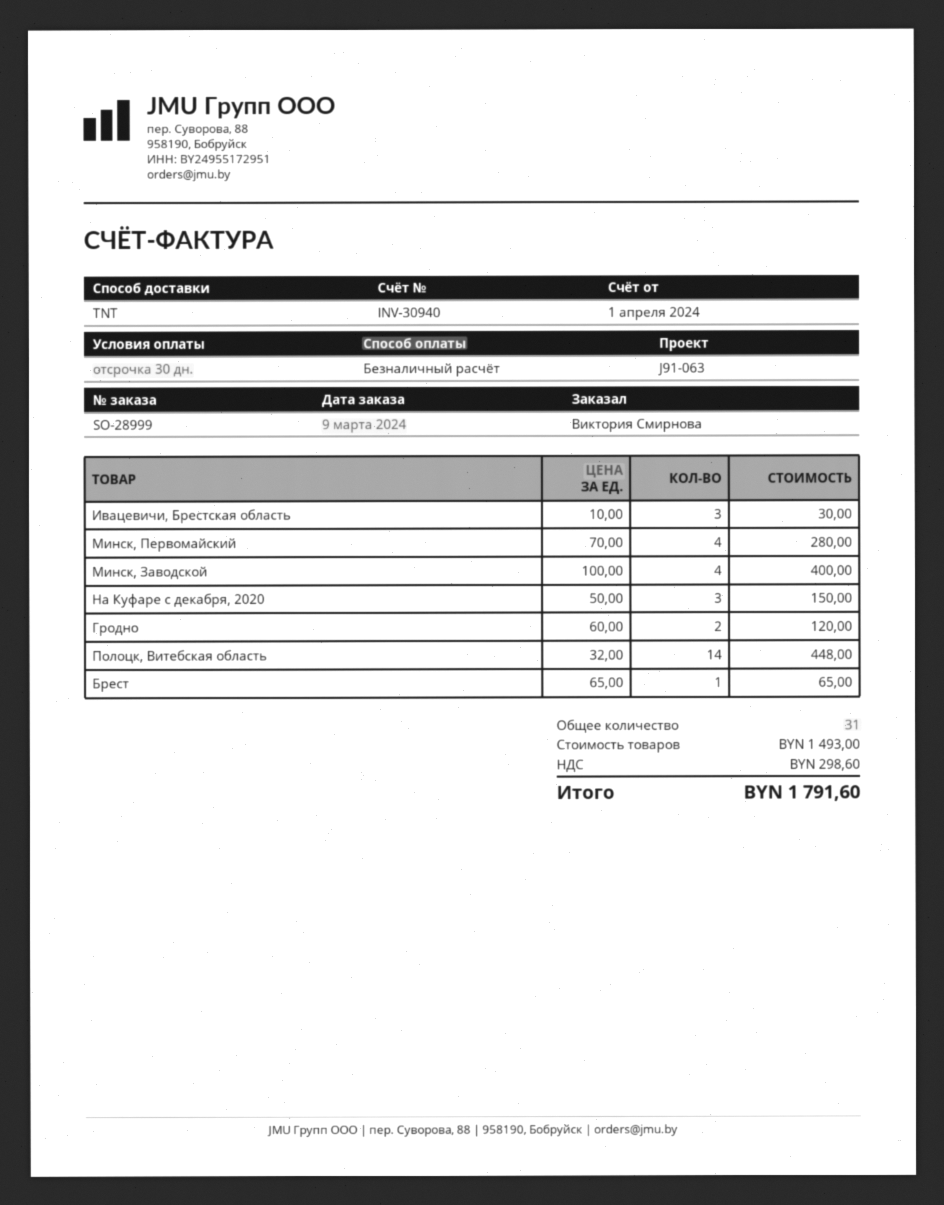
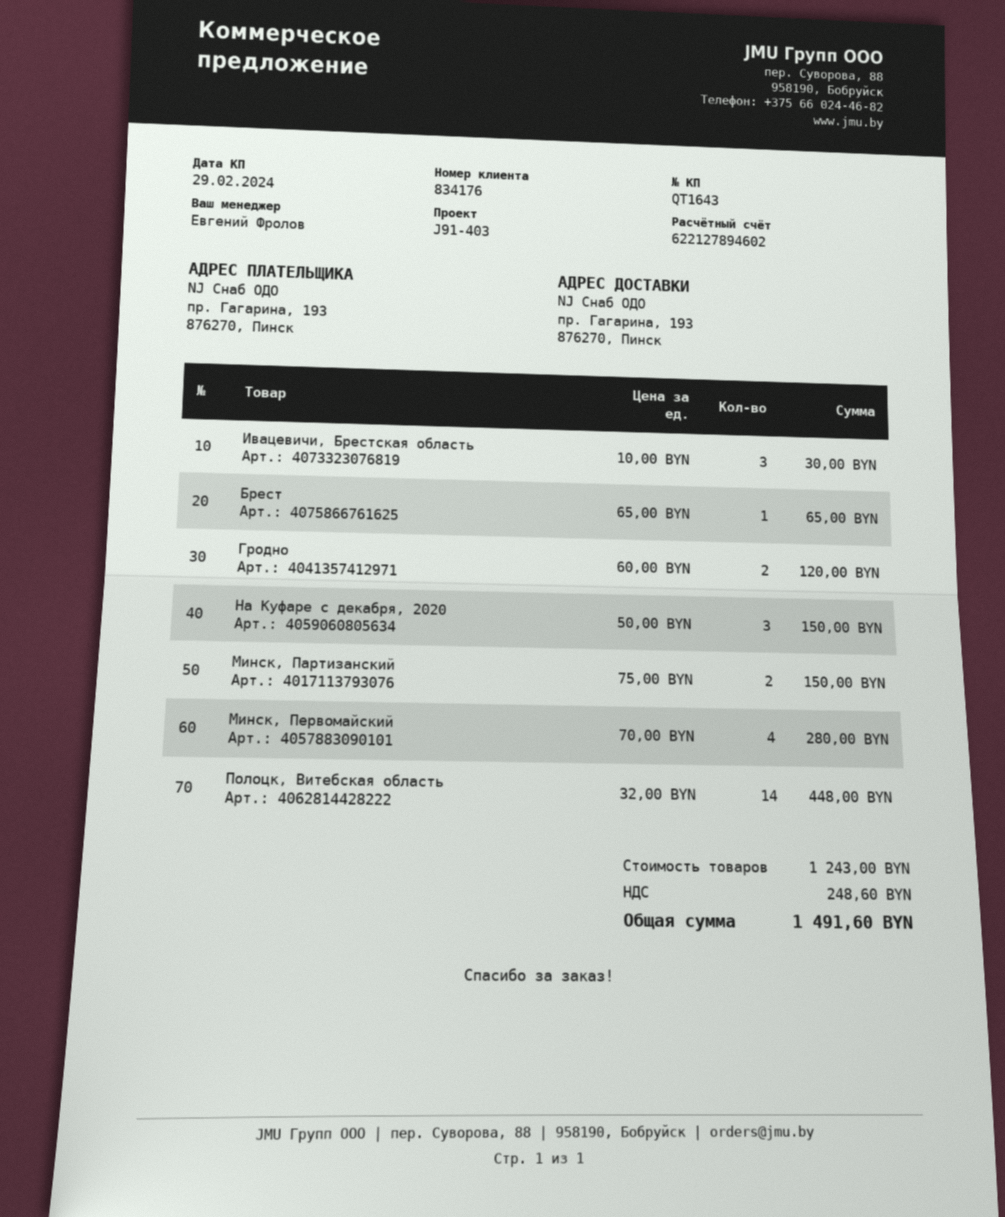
reference: J91-063 -> J91-403
Минск, Заводской: 4 x 100.00 = 400.00 -> none
Минск, Партизанский: none -> 2 x 75.00 = 150.00
subtotal: 1493.00 -> 1243.00
tax: 298.60 -> 248.60
total: 1791.60 -> 1491.60

